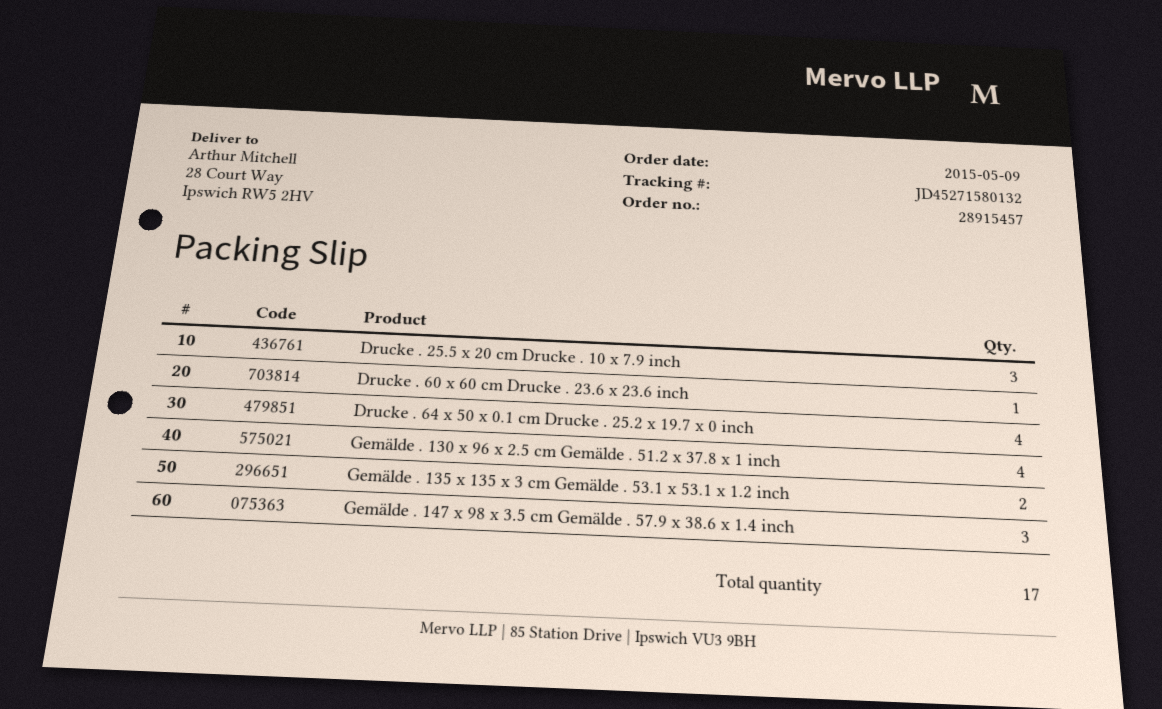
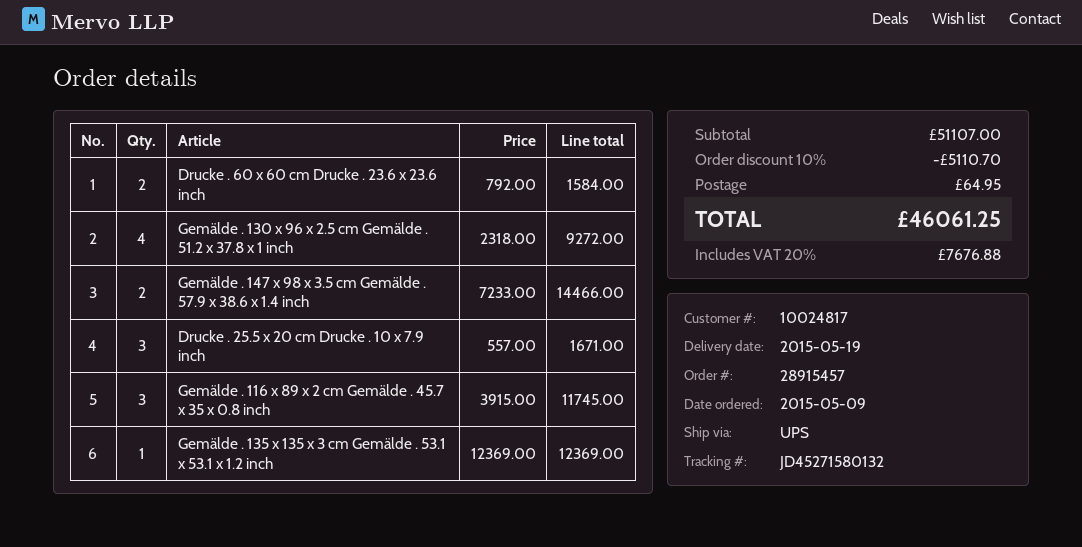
Drucke . 60 x 60 cm Drucke . 23.6 x 23.6 inch: 1 -> 2
Drucke . 64 x 50 x 0.1 cm Drucke . 25.2 x 19.7 x 0 inch: 4 -> none
Gemälde . 135 x 135 x 3 cm Gemälde . 53.1 x 53.1 x 1.2 inch: 2 -> 1
Gemälde . 147 x 98 x 3.5 cm Gemälde . 57.9 x 38.6 x 1.4 inch: 3 -> 2
Gemälde . 116 x 89 x 2 cm Gemälde . 45.7 x 35 x 0.8 inch: none -> 3

